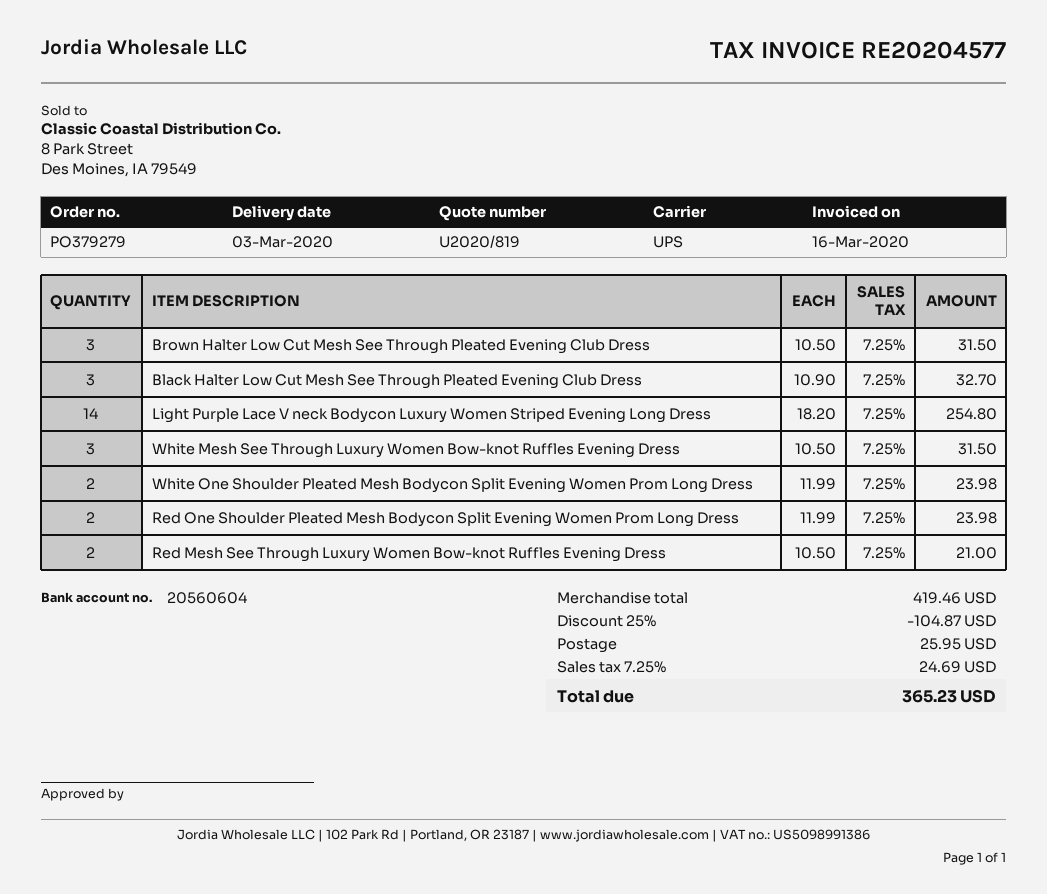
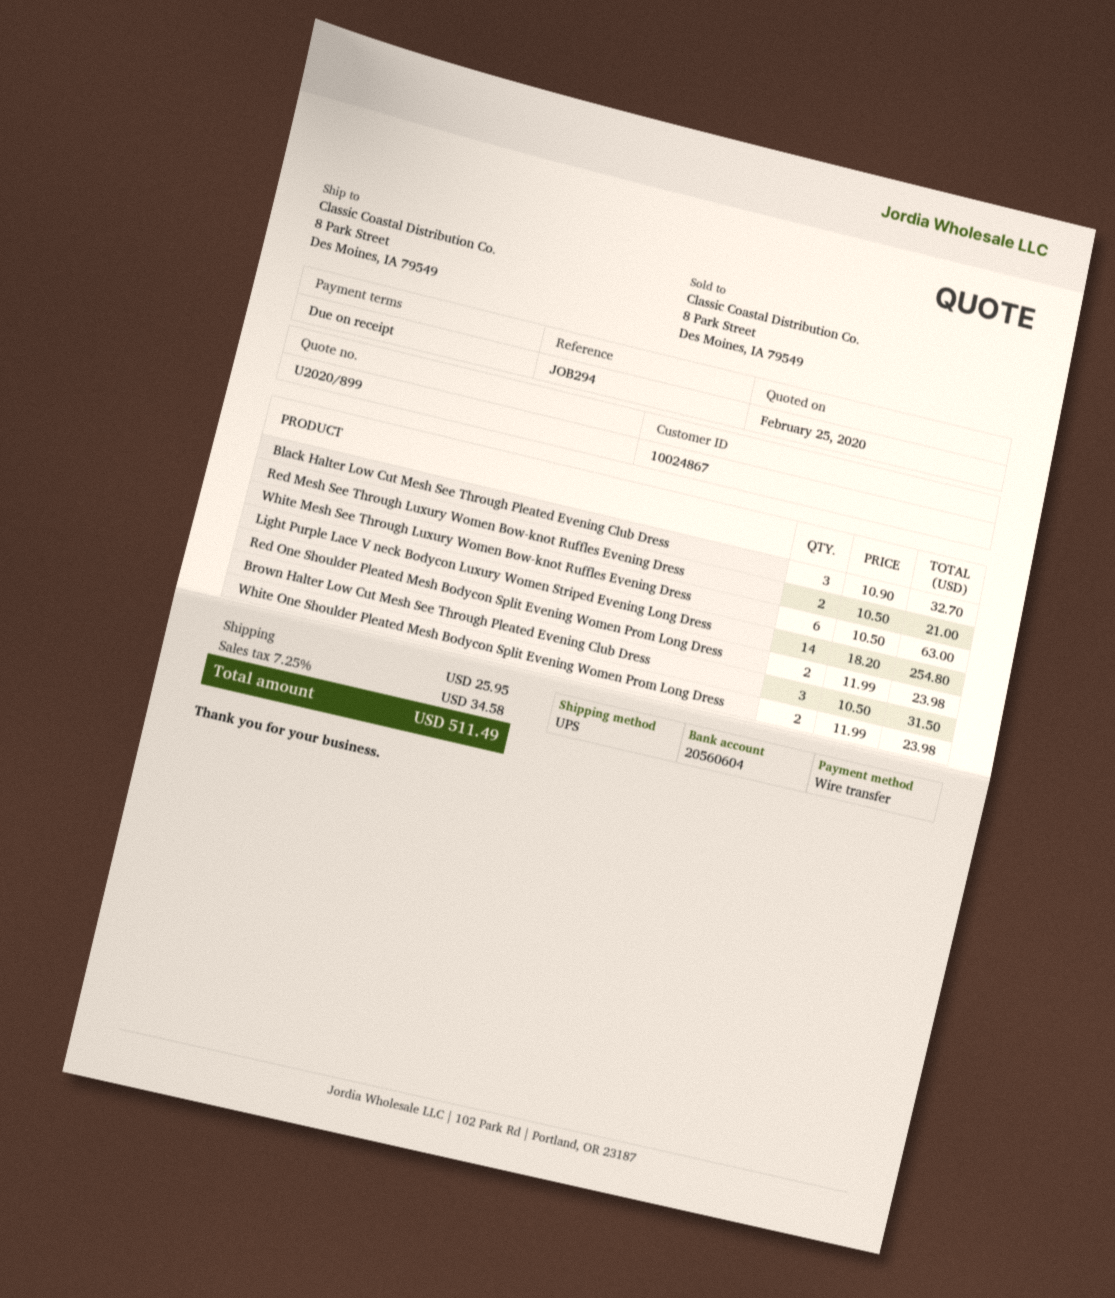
quote number: U2020/819 -> U2020/899
White Mesh See Through Luxury Women Bow-knot Ruffles Evening Dress: 3 x 10.50 = 31.50 -> 6 x 10.50 = 63.00
discount: 25% = 104.87 -> none
tax: 7.25% = 24.69 -> 7.25% = 34.58
total: 365.23 -> 511.49

